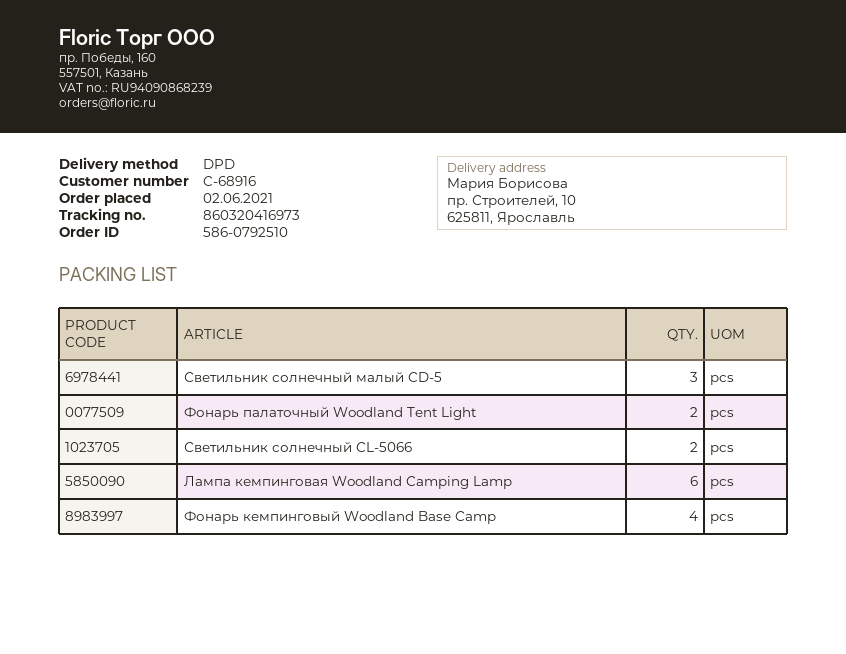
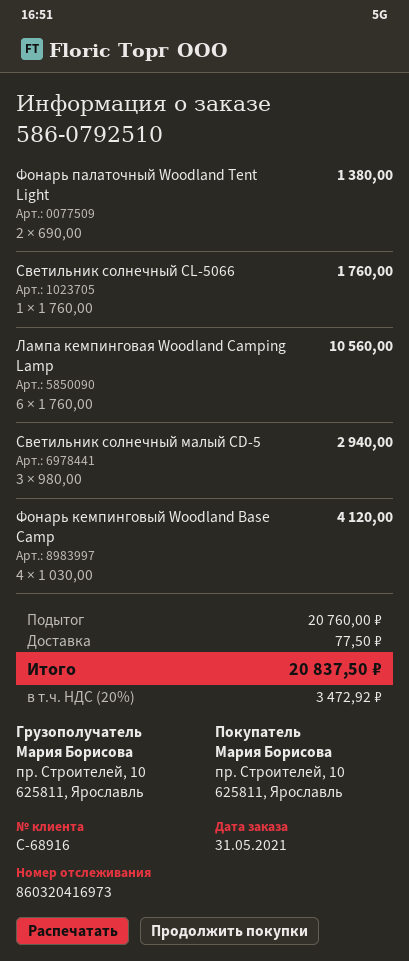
order date: 2021-06-02 -> 2021-05-31
Светильник солнечный CL-5066: 2 -> 1

